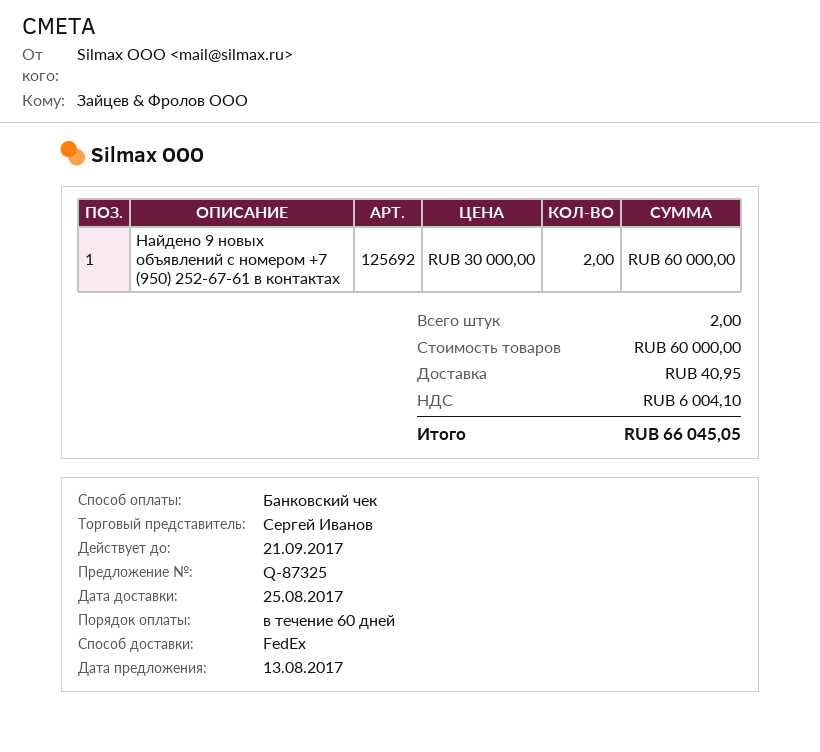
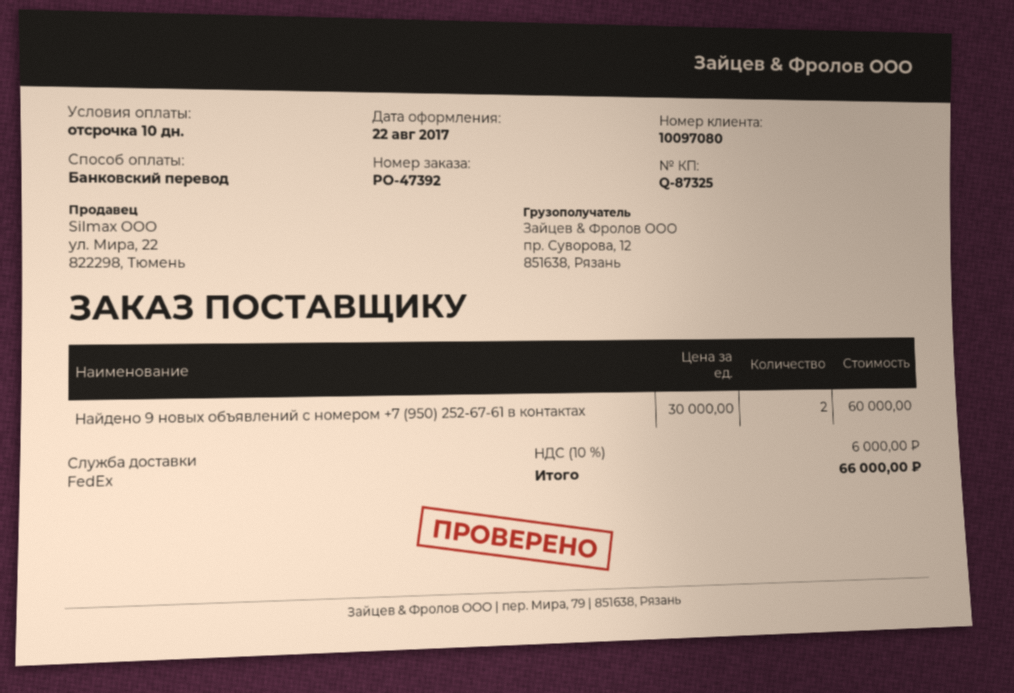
payment terms: 60 days -> 10 days
payment method: cheque -> bank transfer
shipping: 40.95 -> none
tax: 6004.10 -> 6000.00
total: 66045.05 -> 66000.00

